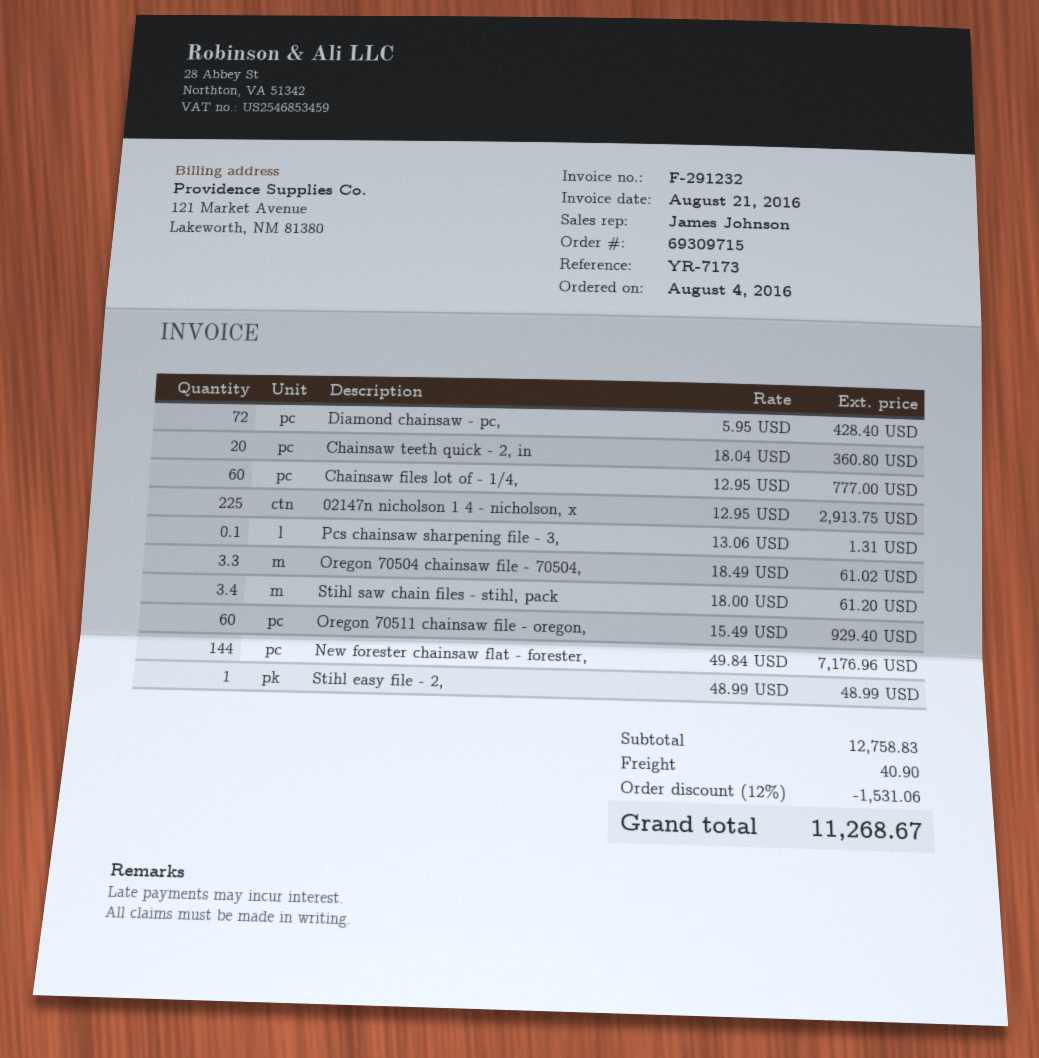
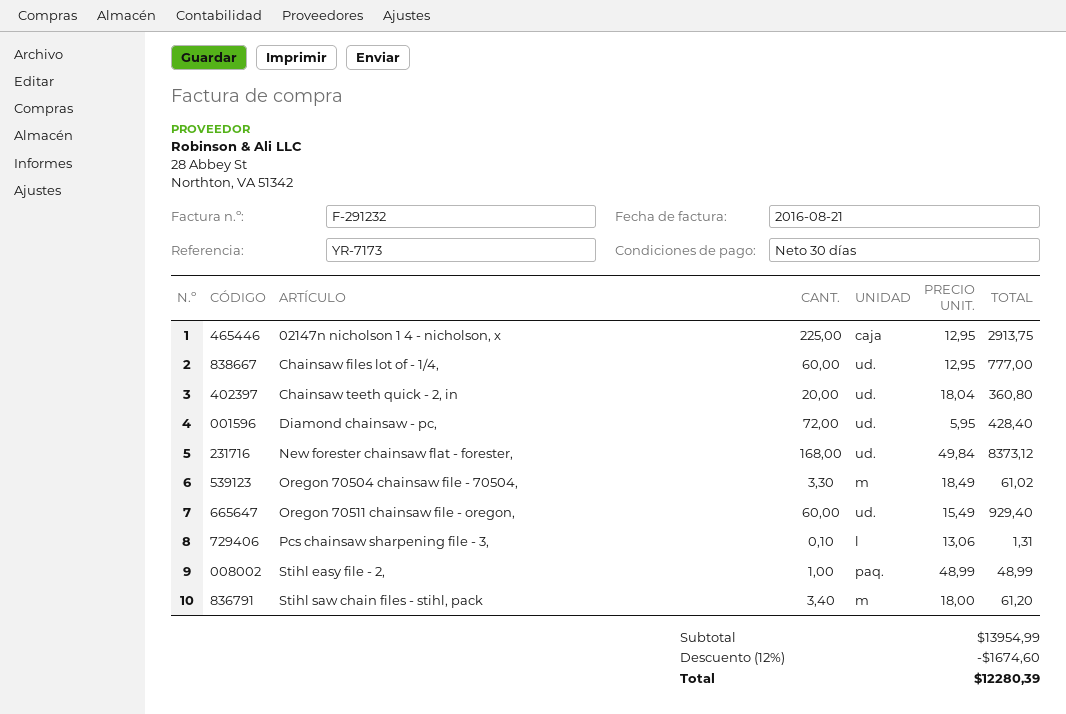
New forester chainsaw flat - forester,: 144 x 49.84 = 7176.96 -> 168 x 49.84 = 8373.12
subtotal: 12758.83 -> 13954.99
discount: 12% = 1531.06 -> 12% = 1674.60
shipping: 40.90 -> none
total: 11268.67 -> 12280.39

